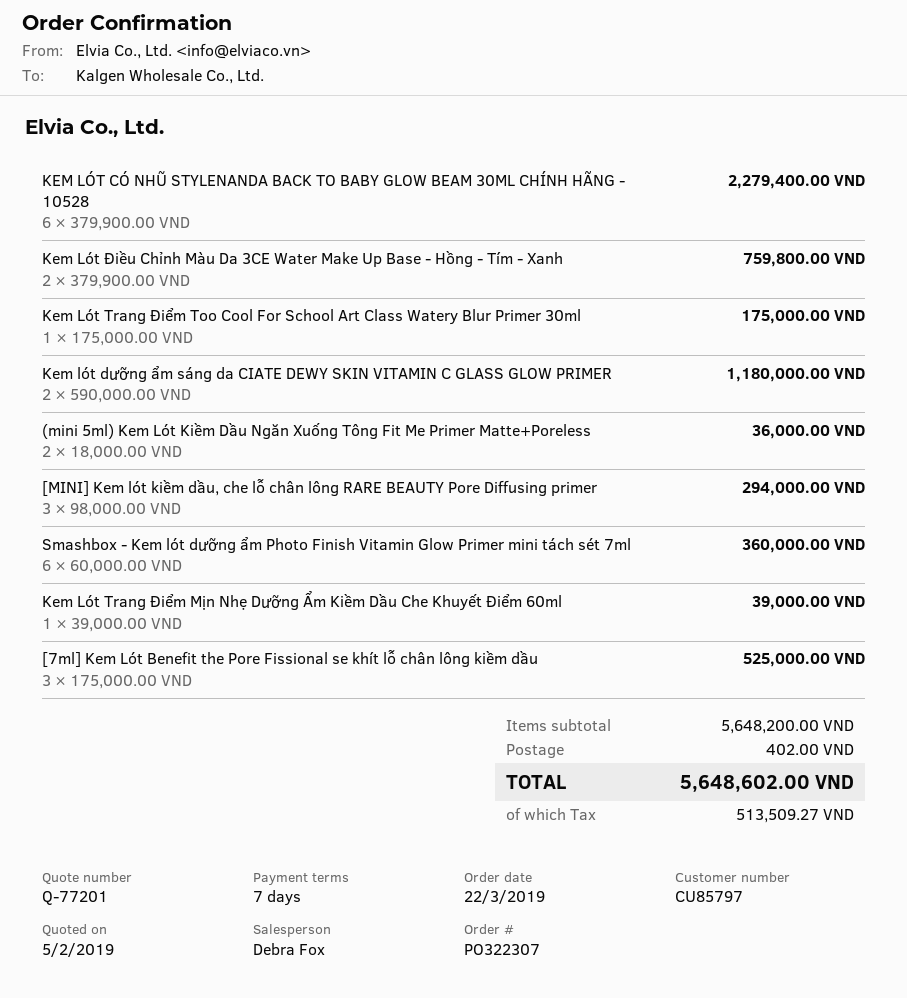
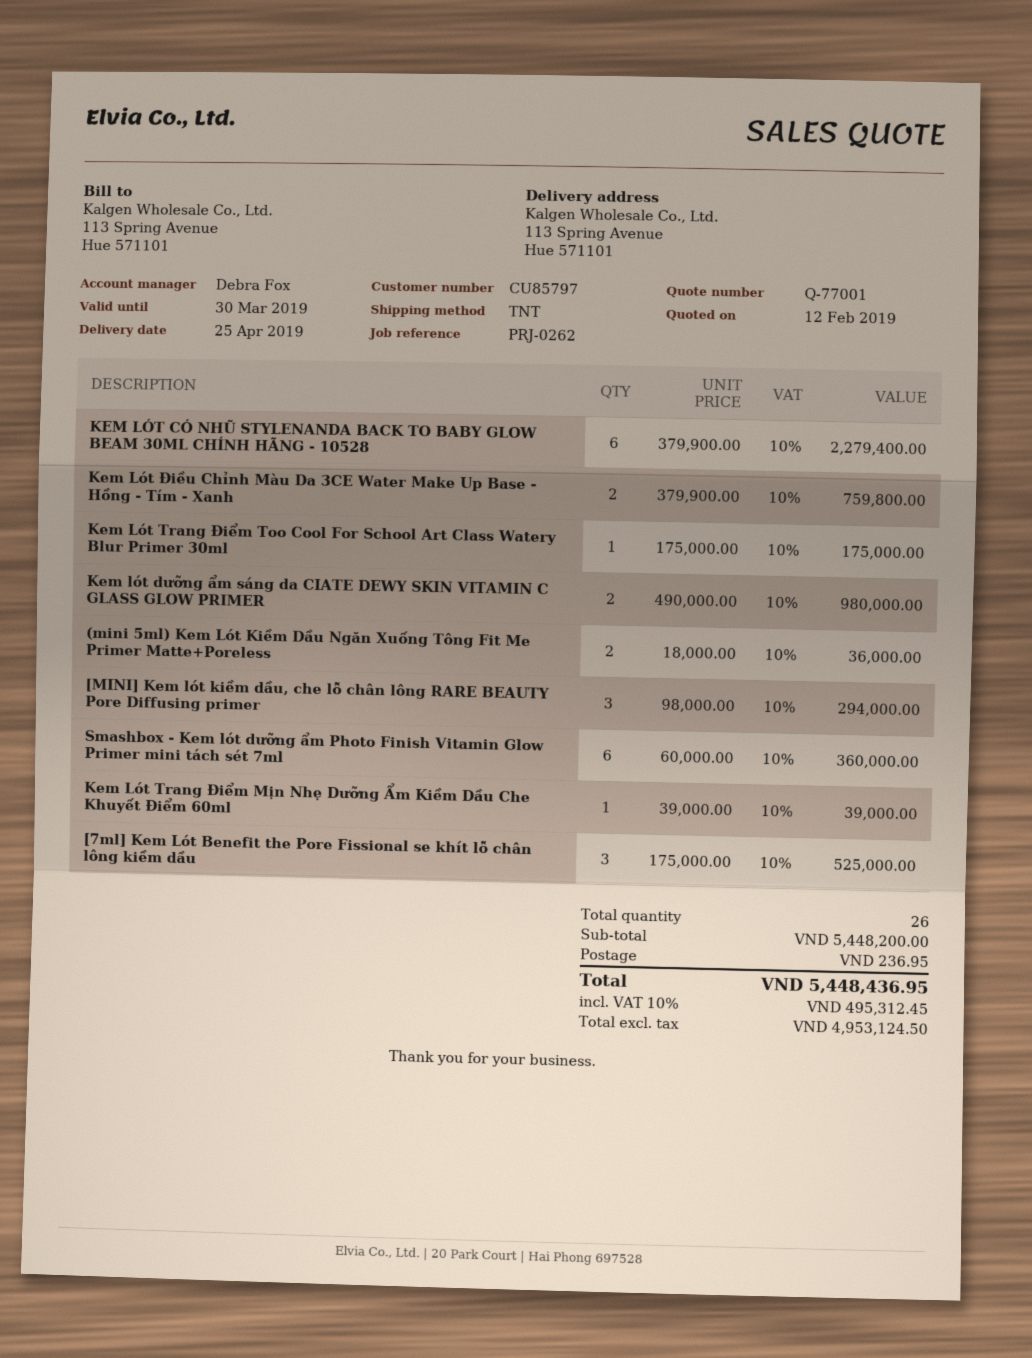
quote number: Q-77201 -> Q-77001
quote date: 2019-02-05 -> 2019-02-12
Kem lót dưỡng ẩm sáng da CIATE DEWY SKIN VITAMIN C GLASS GLOW PRIMER: 2 x 590000.00 = 1180000.00 -> 2 x 490000.00 = 980000.00
subtotal: 5648200.00 -> 5448200.00
shipping: 402.00 -> 236.95
tax: 513509.27 -> 495312.45
total: 5648602.00 -> 5448436.95

